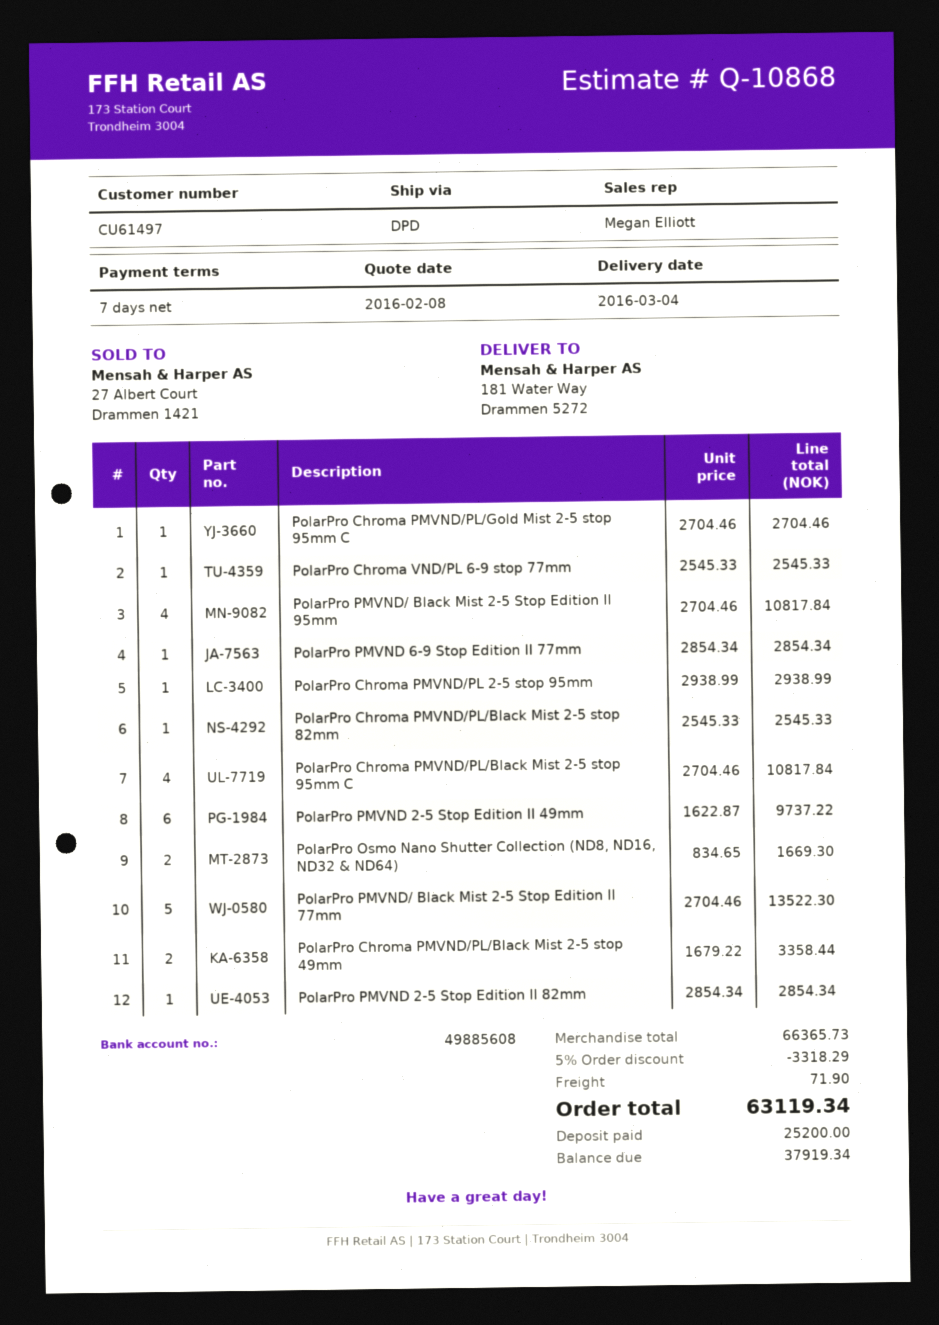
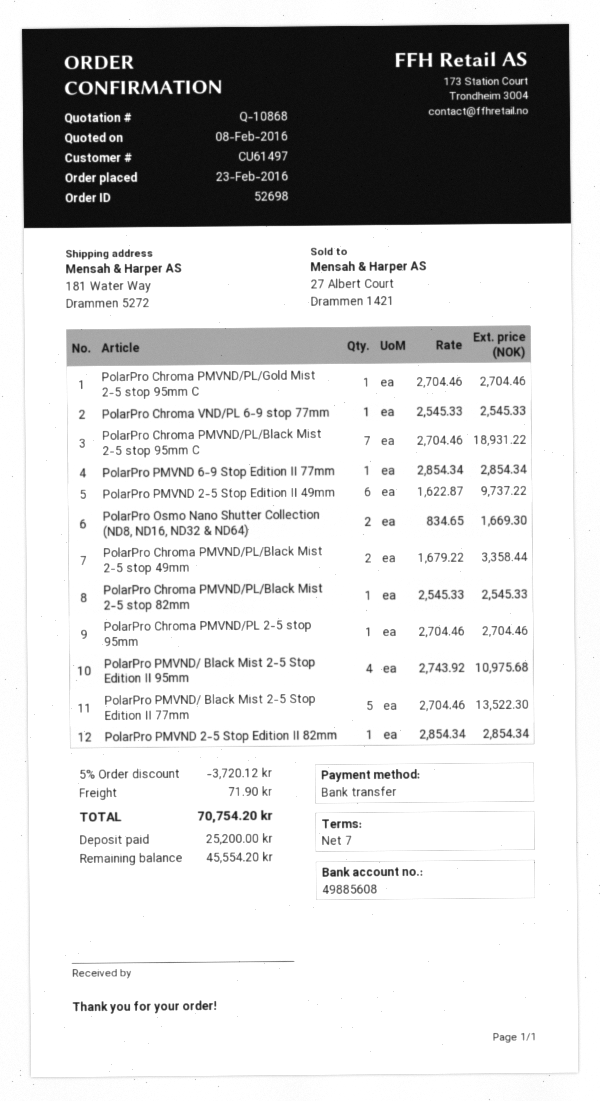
PolarPro PMVND/ Black Mist 2-5 Stop Edition II 95mm: 4 x 2704.46 = 10817.84 -> 4 x 2743.92 = 10975.68
PolarPro Chroma PMVND/PL 2-5 stop 95mm: 1 x 2938.99 = 2938.99 -> 1 x 2704.46 = 2704.46
PolarPro Chroma PMVND/PL/Black Mist 2-5 stop 95mm C: 4 x 2704.46 = 10817.84 -> 7 x 2704.46 = 18931.22
discount: 5% = 3318.29 -> 5% = 3720.12
total: 63119.34 -> 70754.20
balance: 37919.34 -> 45554.20

